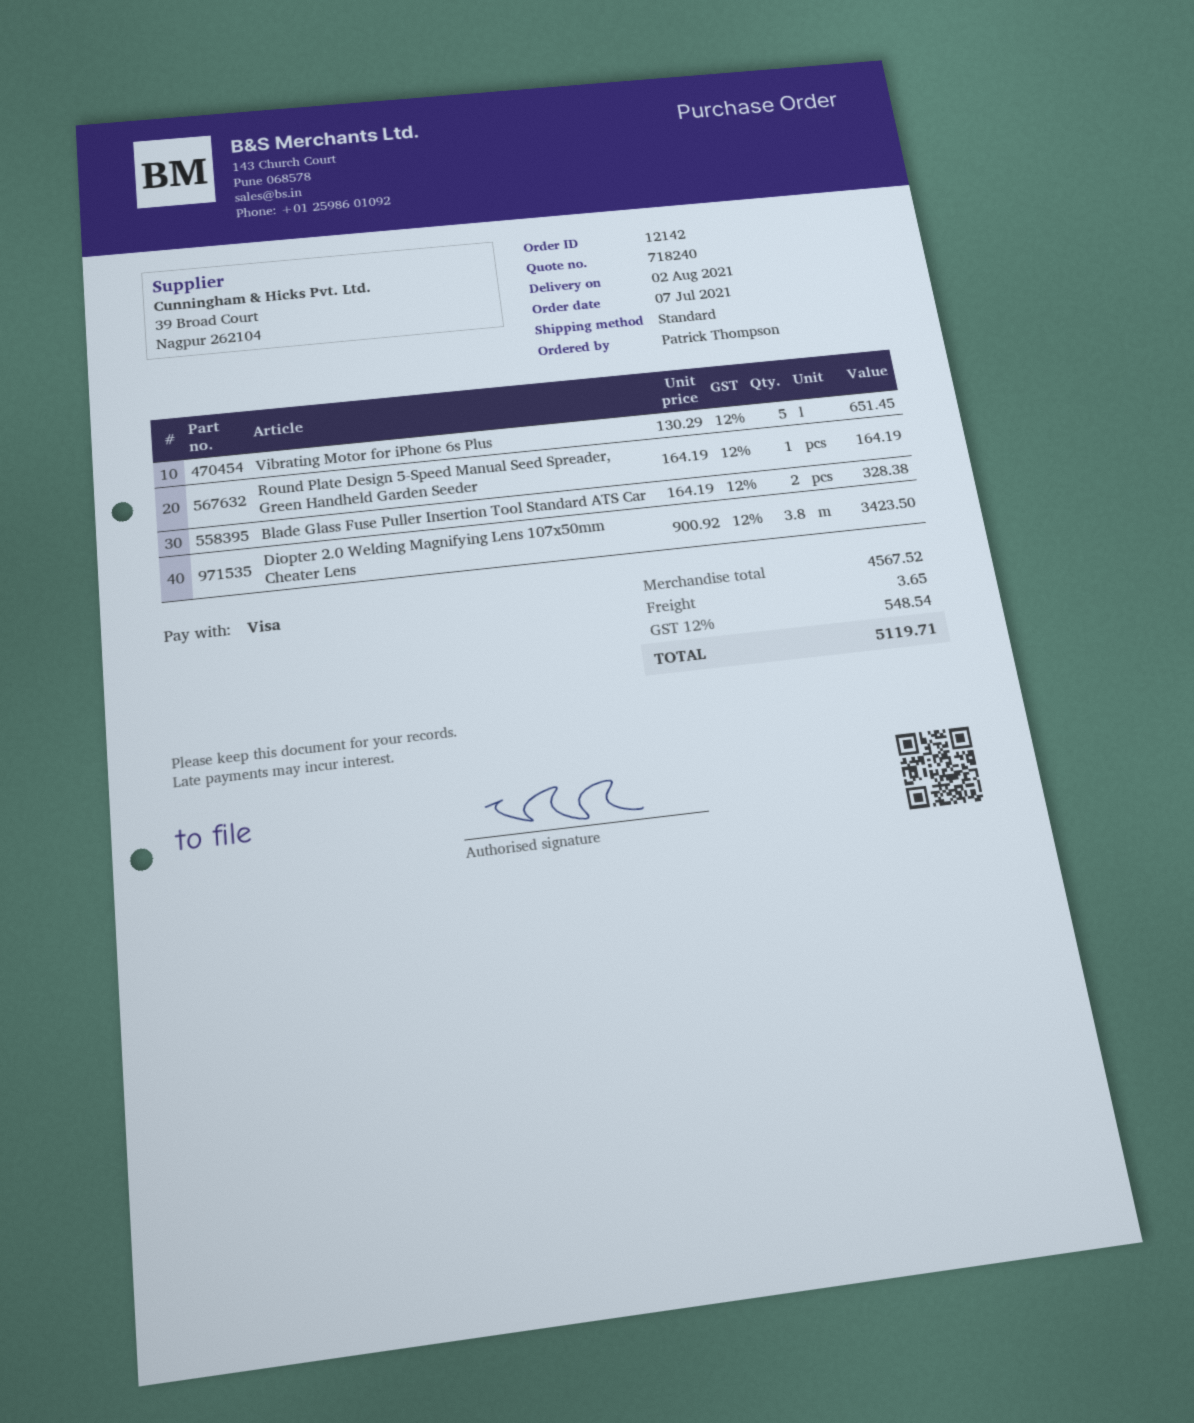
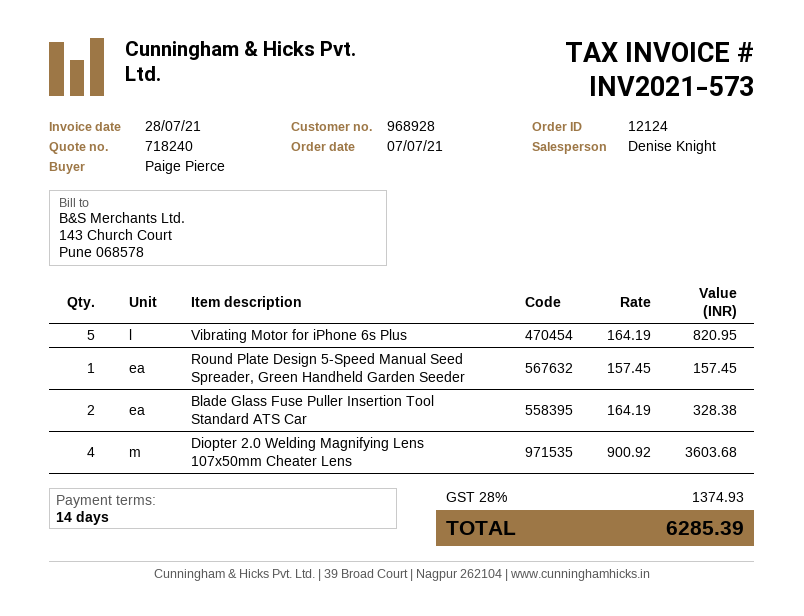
order number: 12142 -> 12124
ordered by: Patrick Thompson -> Paige Pierce
Vibrating Motor for iPhone 6s Plus: 5 x 130.29 = 651.45 -> 5 x 164.19 = 820.95
Round Plate Design 5-Speed Manual Seed Spreader, Green Handheld Garden Seeder: 1 x 164.19 = 164.19 -> 1 x 157.45 = 157.45
Diopter 2.0 Welding Magnifying Lens 107x50mm Cheater Lens: 3.8 x 900.92 = 3423.50 -> 4 x 900.92 = 3603.68
shipping: 3.65 -> none
tax: 12% = 548.54 -> 28% = 1374.93
total: 5119.71 -> 6285.39

